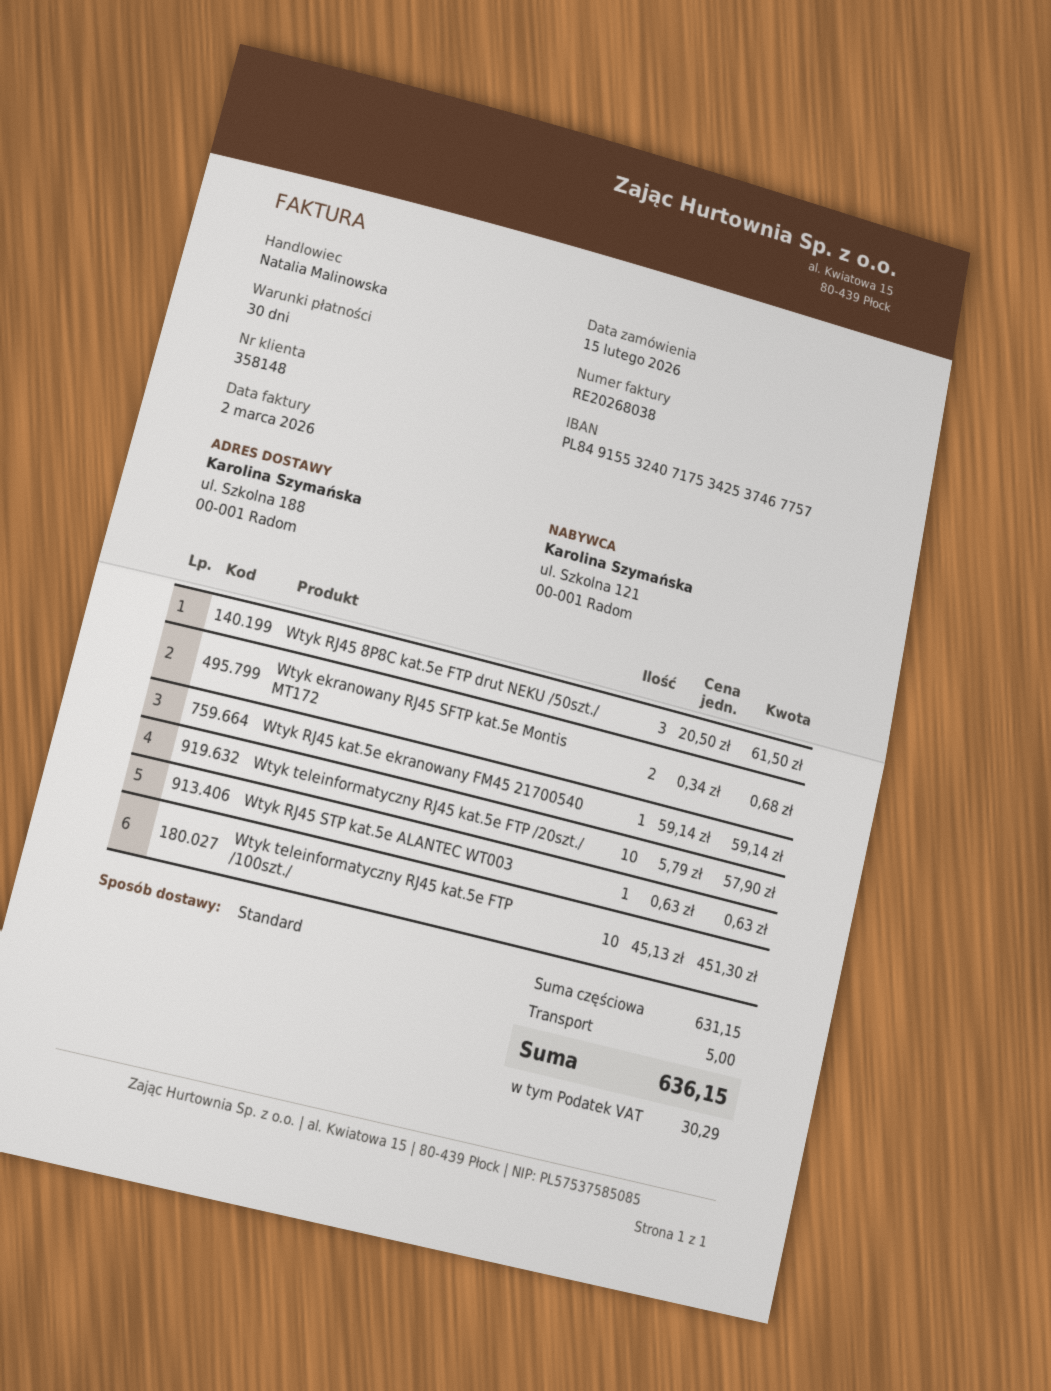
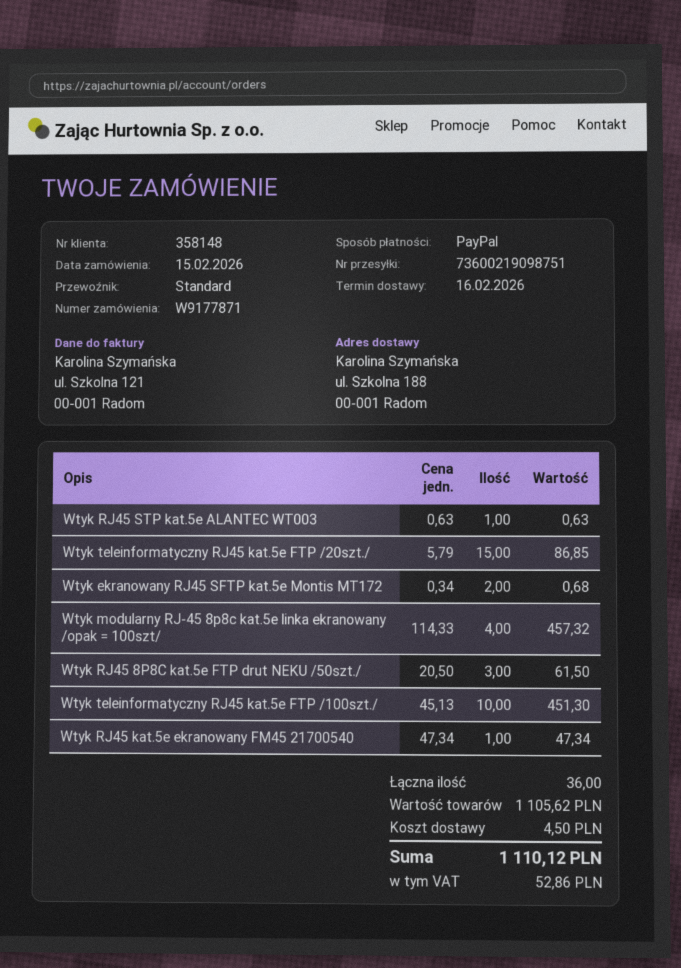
Wtyk RJ45 kat.5e ekranowany FM45 21700540: 1 x 59.14 = 59.14 -> 1 x 47.34 = 47.34
Wtyk teleinformatyczny RJ45 kat.5e FTP /20szt./: 10 x 5.79 = 57.90 -> 15 x 5.79 = 86.85
Wtyk modularny RJ-45 8p8c kat.5e linka ekranowany /opak = 100szt/: none -> 4 x 114.33 = 457.32
subtotal: 631.15 -> 1105.62
shipping: 5.00 -> 4.50
tax: 30.29 -> 52.86
total: 636.15 -> 1110.12

